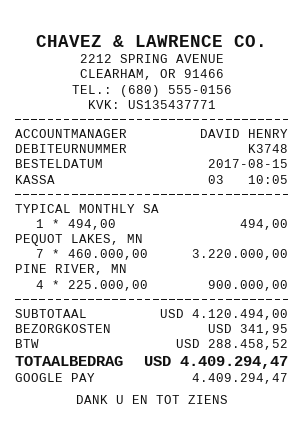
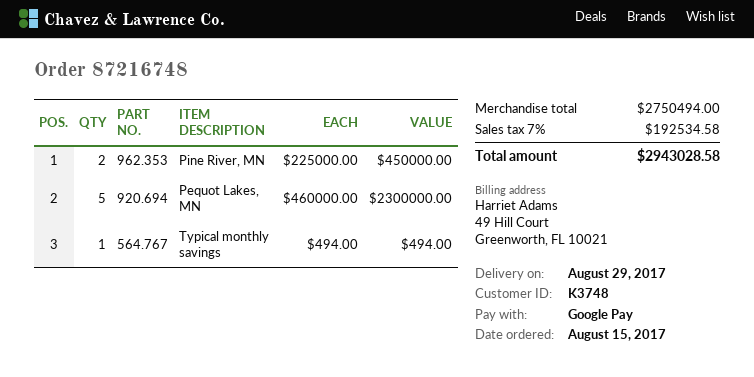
PEQUOT LAKES, MN: 7 x 460000.00 = 3220000.00 -> 5 x 460000.00 = 2300000.00
PINE RIVER, MN: 4 x 225000.00 = 900000.00 -> 2 x 225000.00 = 450000.00
subtotal: 4120494.00 -> 2750494.00
shipping: 341.95 -> none
tax: 288458.52 -> 192534.58
total: 4409294.47 -> 2943028.58

